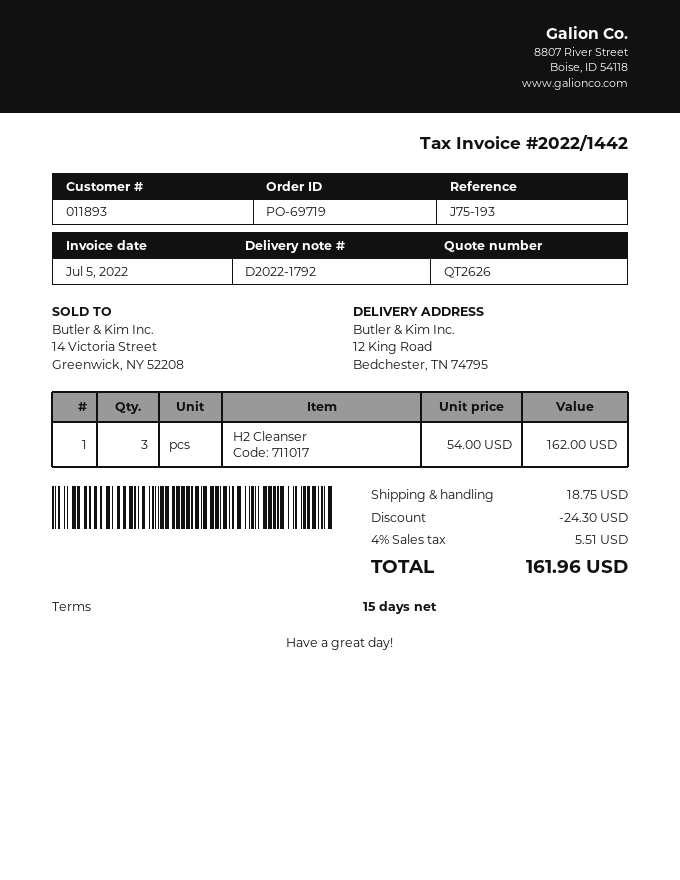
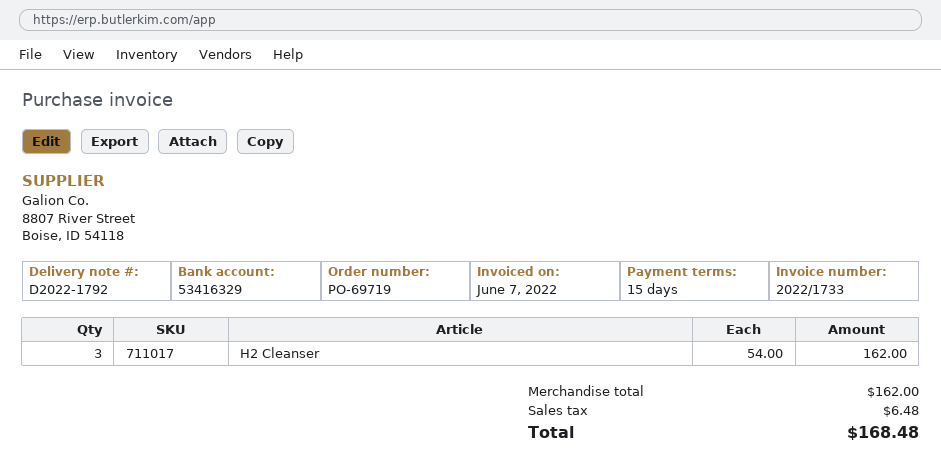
invoice number: 2022/1442 -> 2022/1733
invoice date: 2022-07-05 -> 2022-06-07
discount: 24.30 -> none
shipping: 18.75 -> none
tax: 5.51 -> 6.48
total: 161.96 -> 168.48

